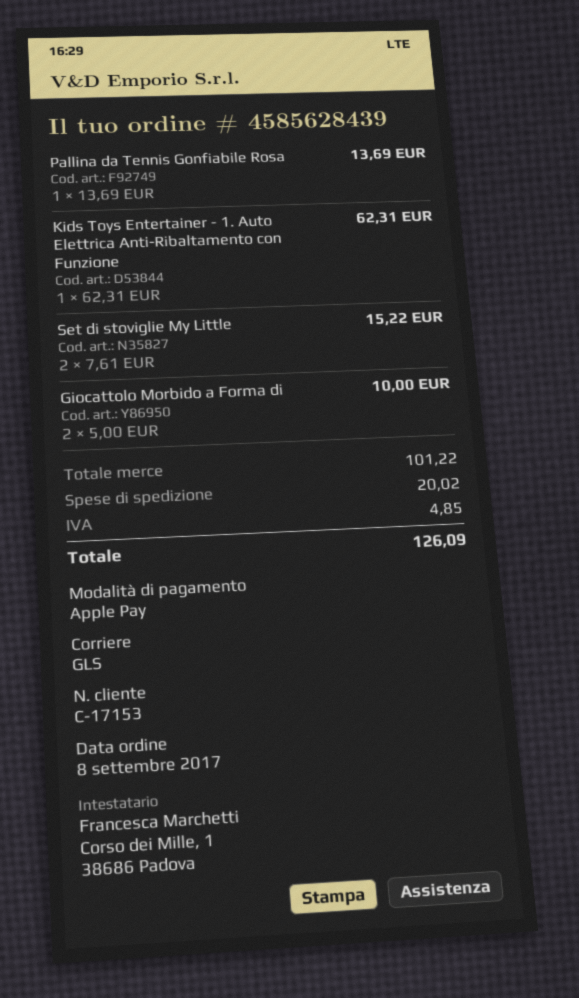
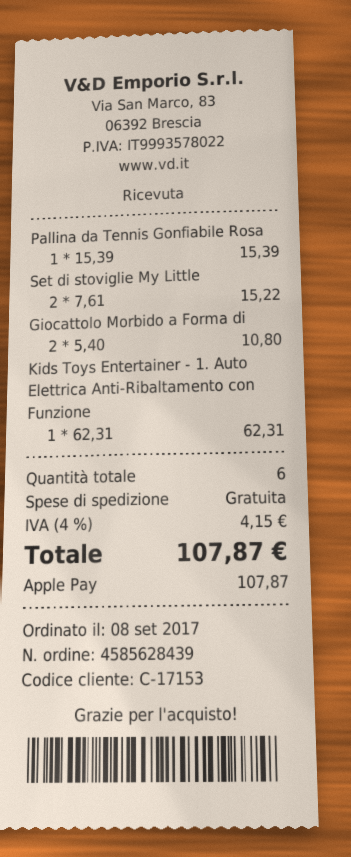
Pallina da Tennis Gonfiabile Rosa: 1 x 13.69 = 13.69 -> 1 x 15.39 = 15.39
Giocattolo Morbido a Forma di: 2 x 5.00 = 10.00 -> 2 x 5.40 = 10.80
shipping: 20.02 -> 0.00
tax: 4.85 -> 4.15
total: 126.09 -> 107.87

